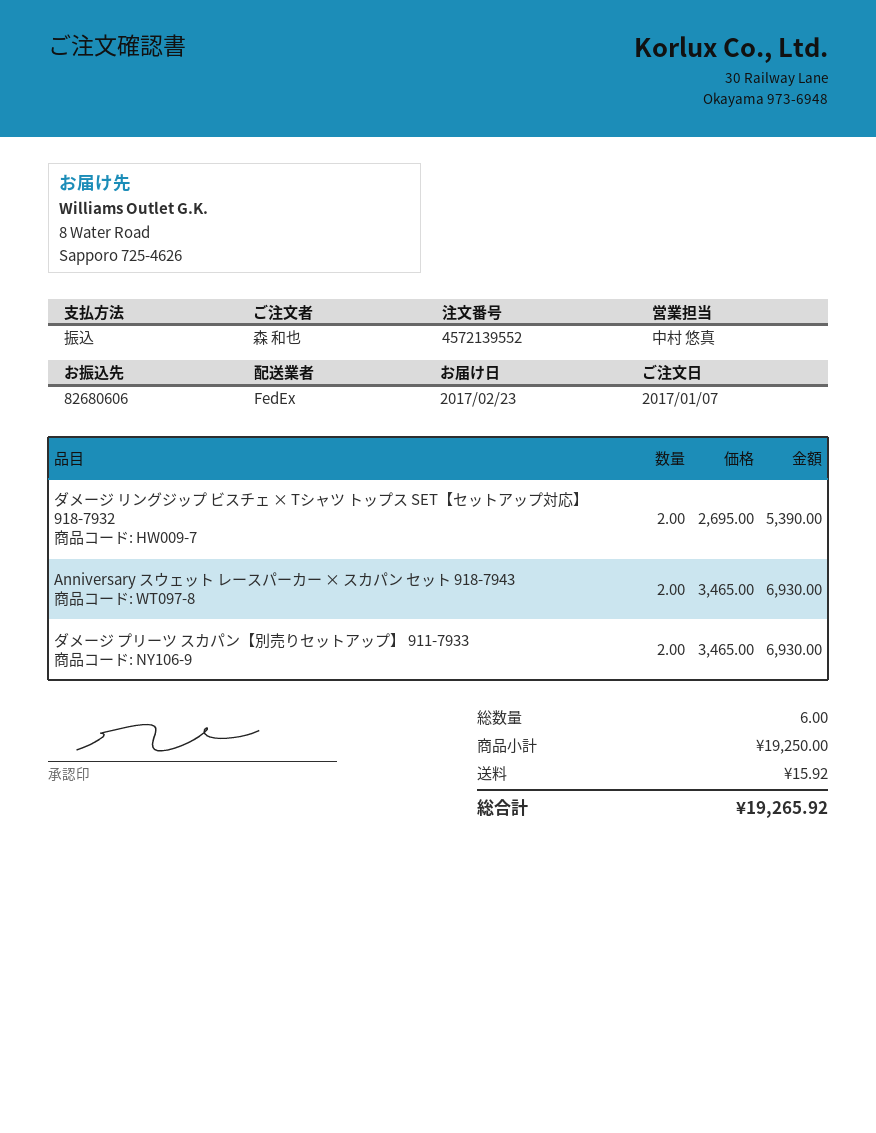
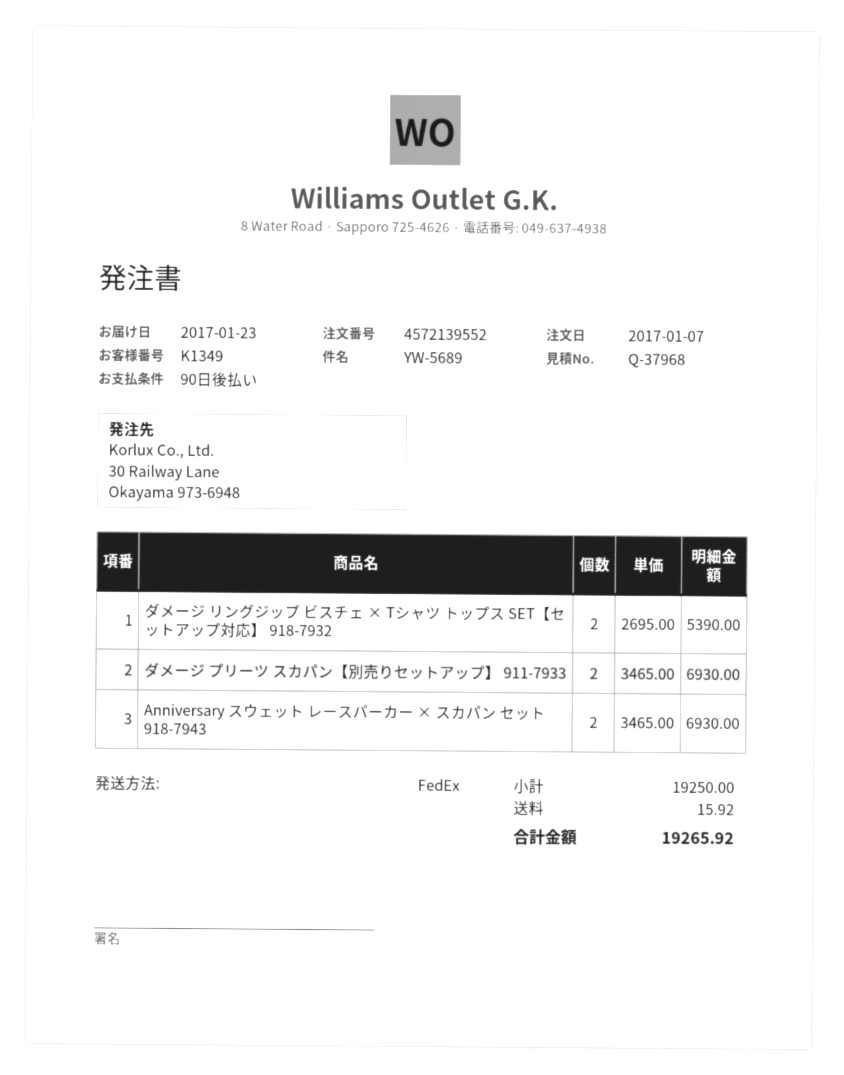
delivery date: 2017-02-23 -> 2017-01-23

